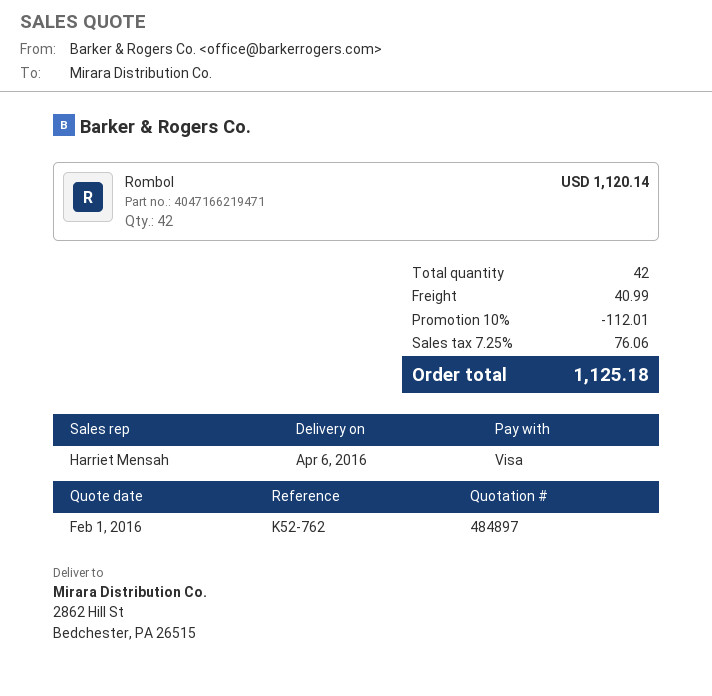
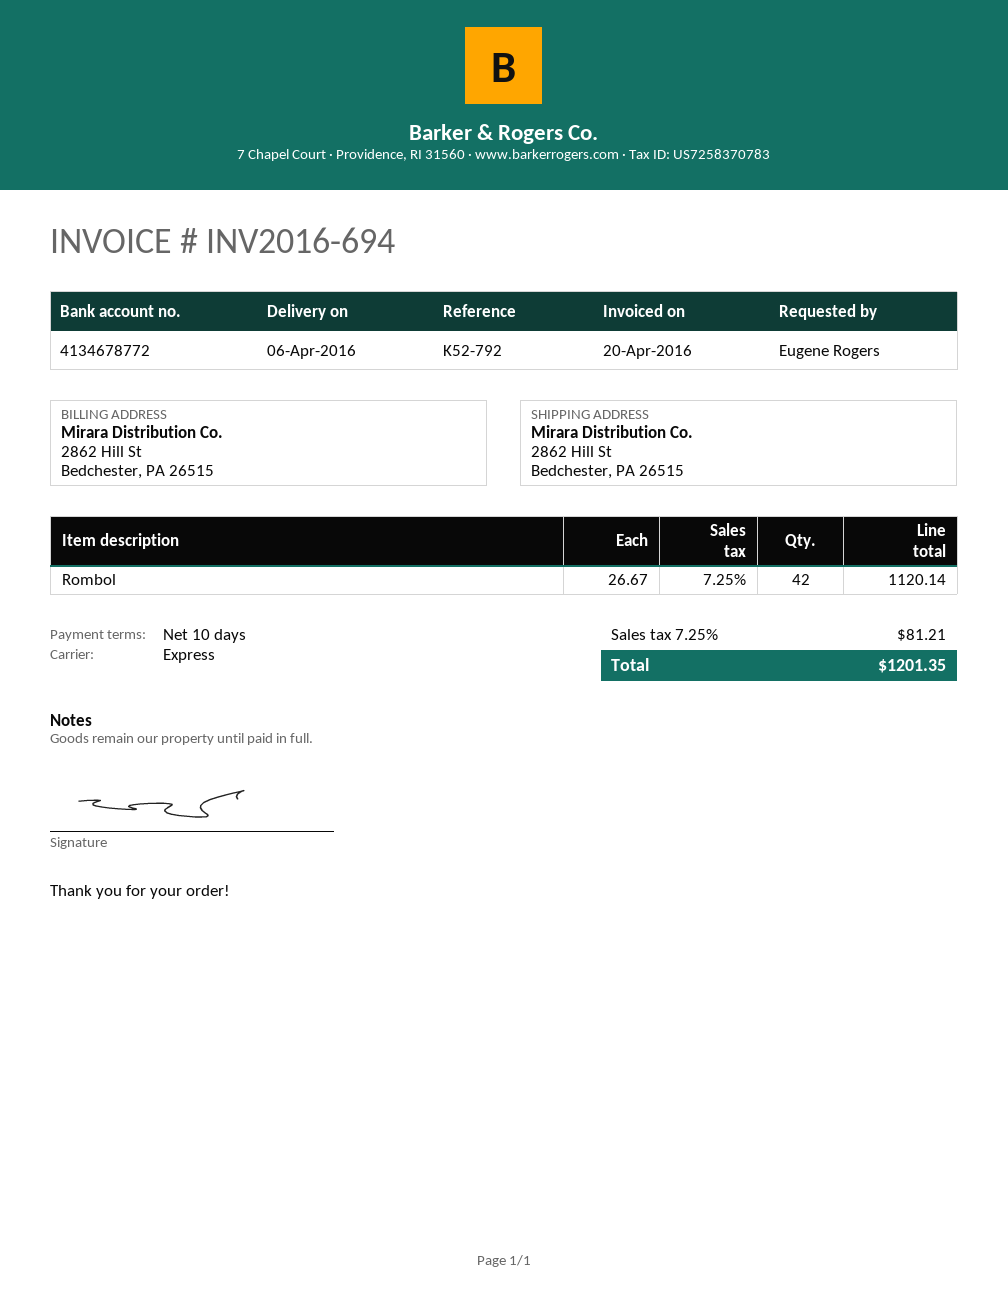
reference: K52-762 -> K52-792
discount: 10% = 112.01 -> none
shipping: 40.99 -> none
tax: 7.25% = 76.06 -> 7.25% = 81.21
total: 1125.18 -> 1201.35

